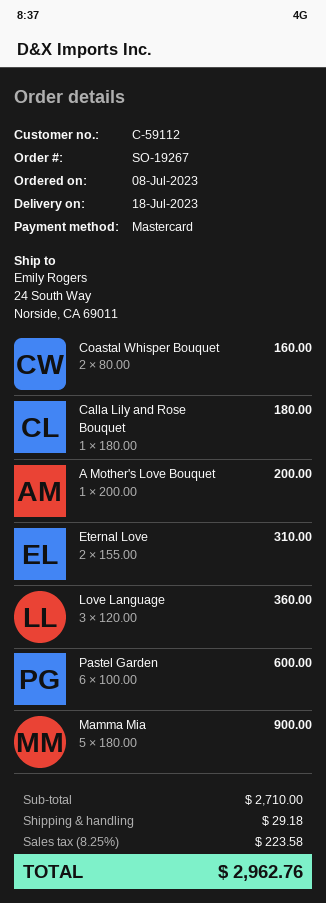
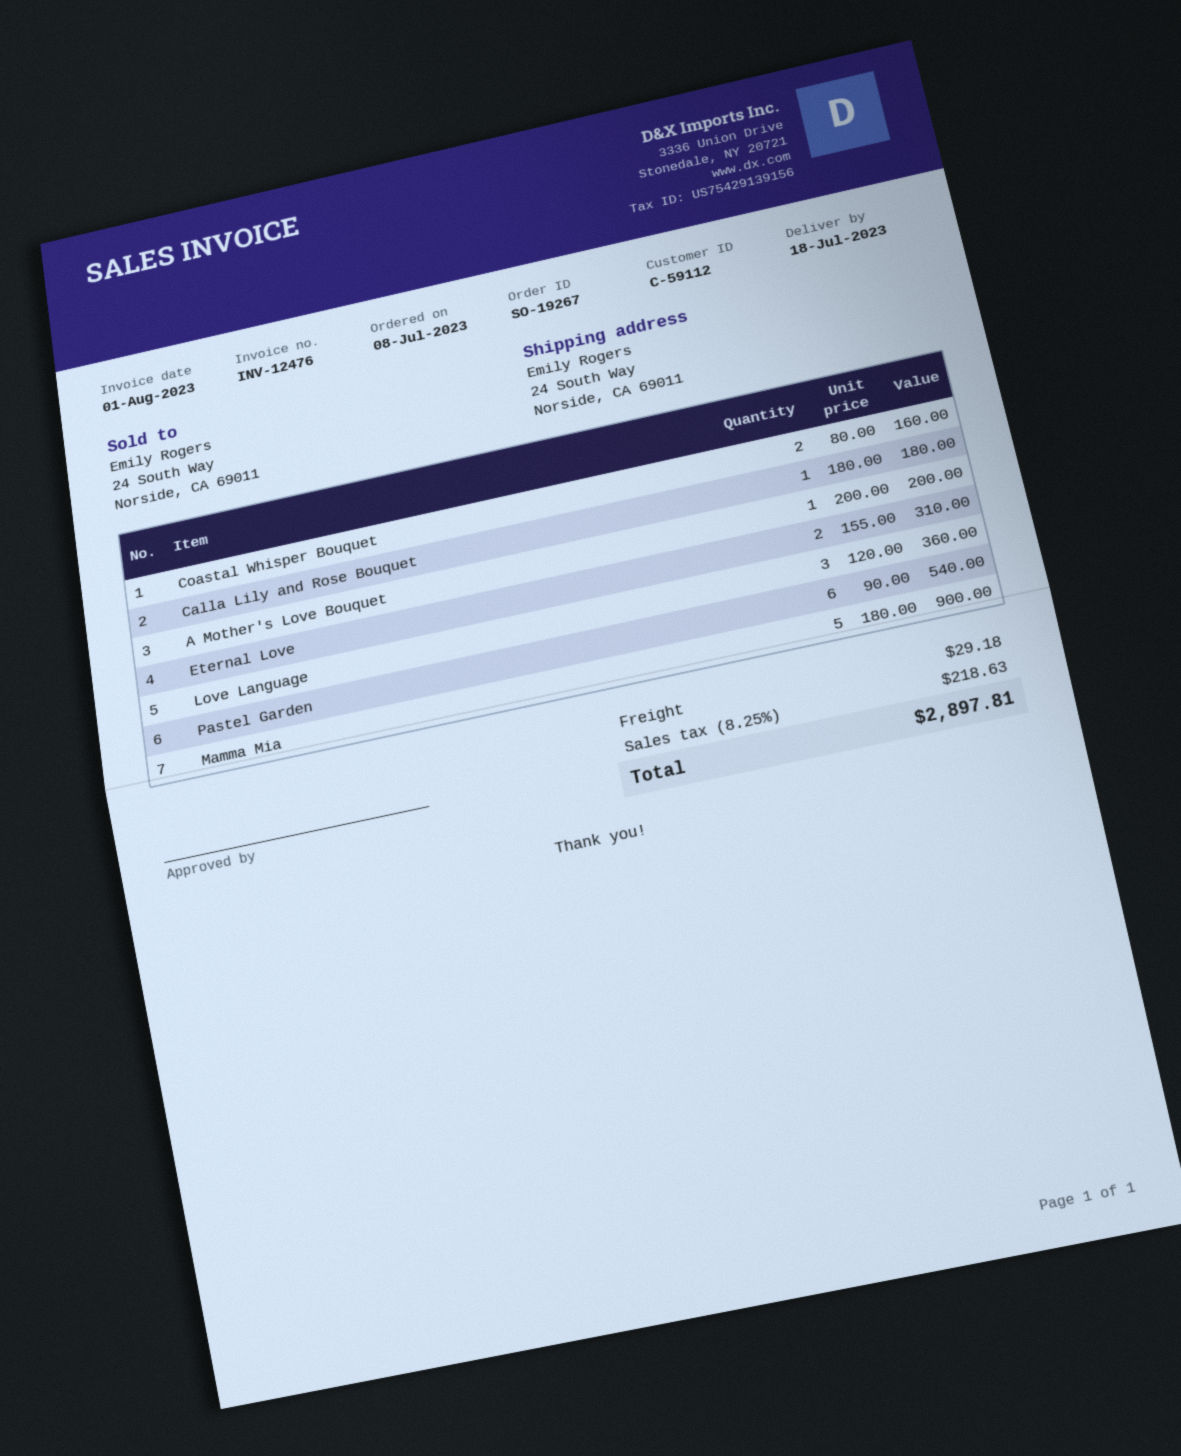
Pastel Garden: 6 x 100.00 = 600.00 -> 6 x 90.00 = 540.00
tax: 8.25% = 223.58 -> 8.25% = 218.63
total: 2962.76 -> 2897.81

